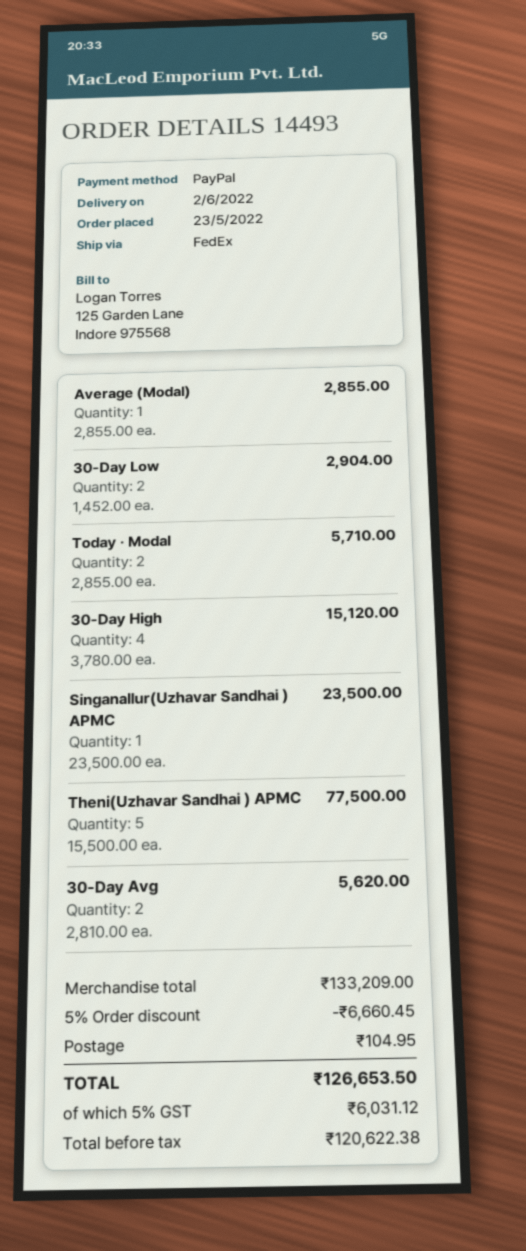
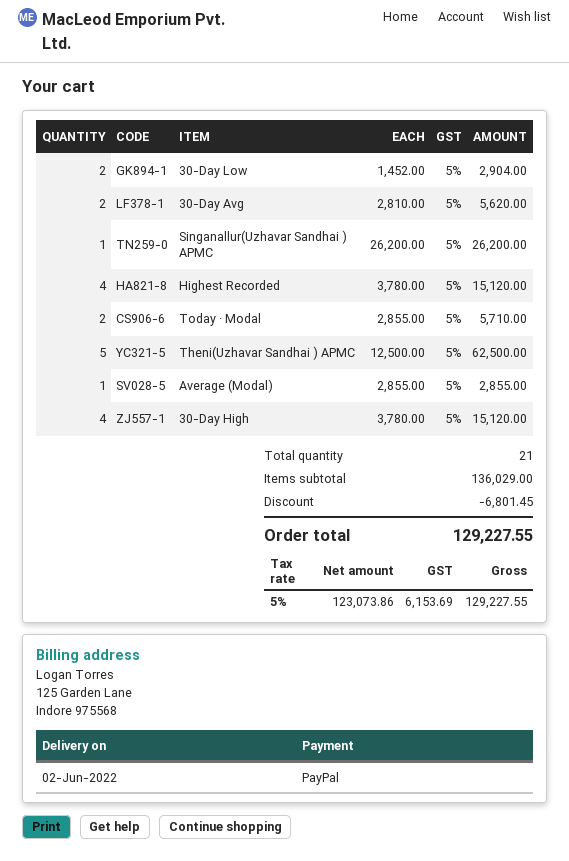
Singanallur(Uzhavar Sandhai ) APMC: 1 x 23500.00 = 23500.00 -> 1 x 26200.00 = 26200.00
Theni(Uzhavar Sandhai ) APMC: 5 x 15500.00 = 77500.00 -> 5 x 12500.00 = 62500.00
Highest Recorded: none -> 4 x 3780.00 = 15120.00
subtotal: 133209.00 -> 136029.00
discount: 6660.45 -> 6801.45
shipping: 104.95 -> none
net: 120622.38 -> 123073.86
tax: 5% = 6031.12 -> 5% = 6153.69
total: 126653.50 -> 129227.55

